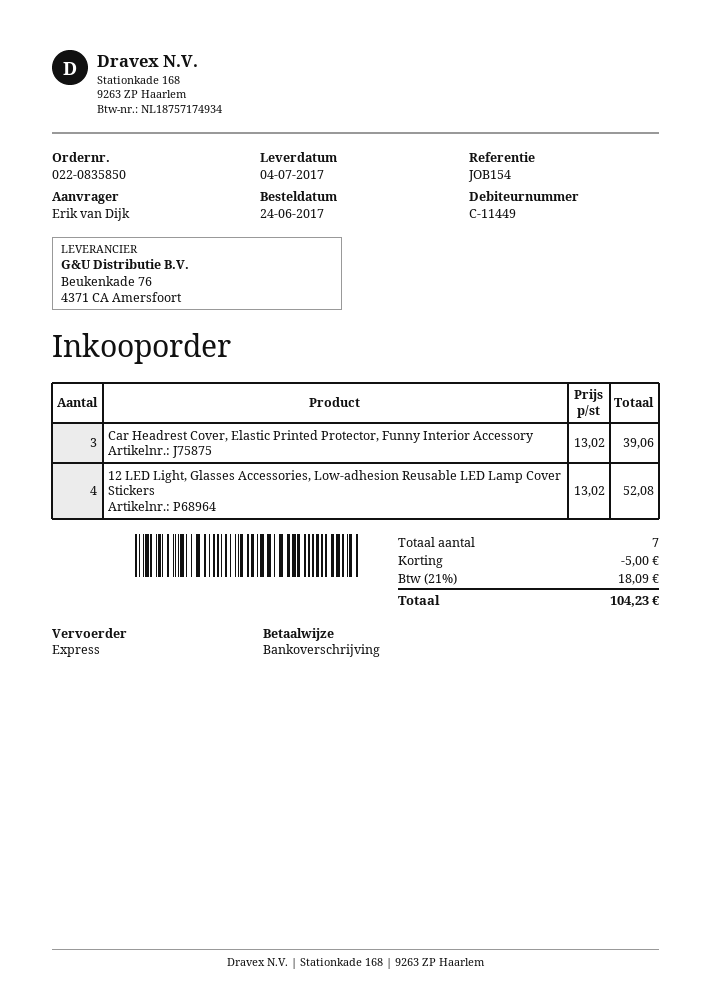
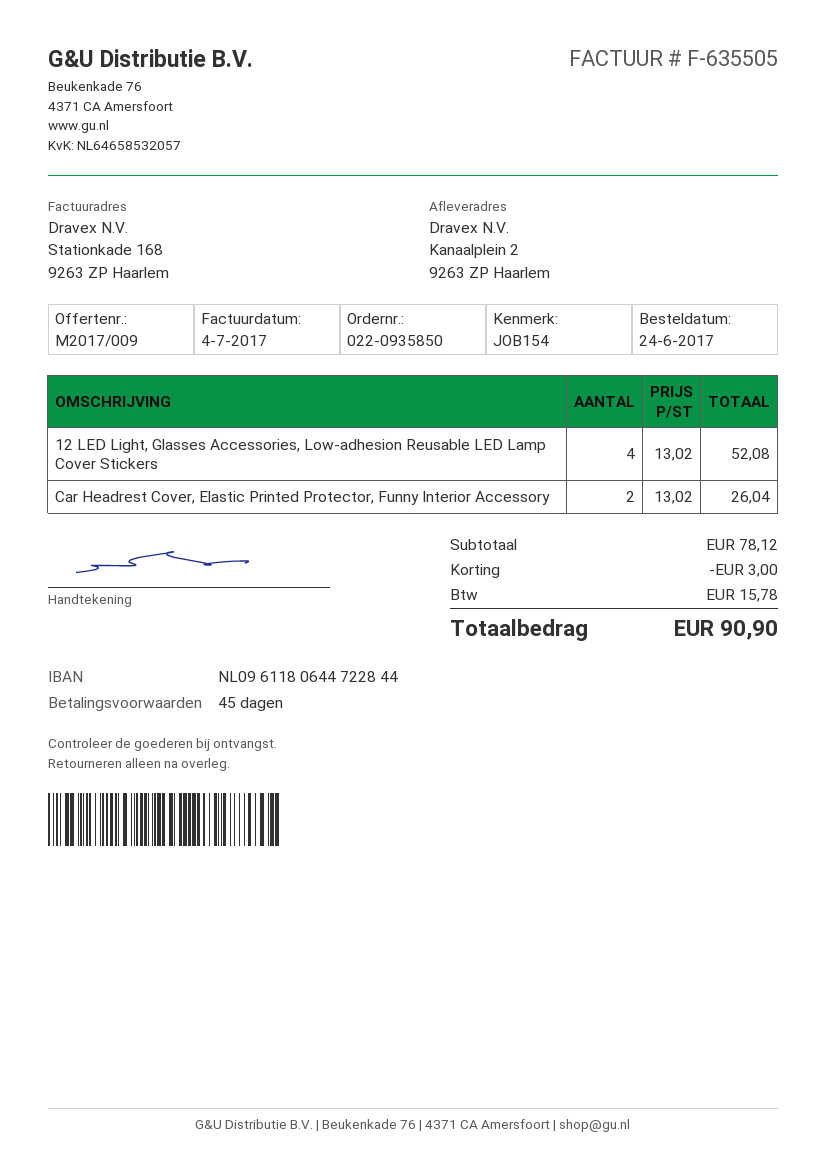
order number: 022-0835850 -> 022-0935850
Car Headrest Cover, Elastic Printed Protector, Funny Interior Accessory: 3 x 13.02 = 39.06 -> 2 x 13.02 = 26.04
discount: 5.00 -> 3.00
tax: 18.09 -> 15.78
total: 104.23 -> 90.90

